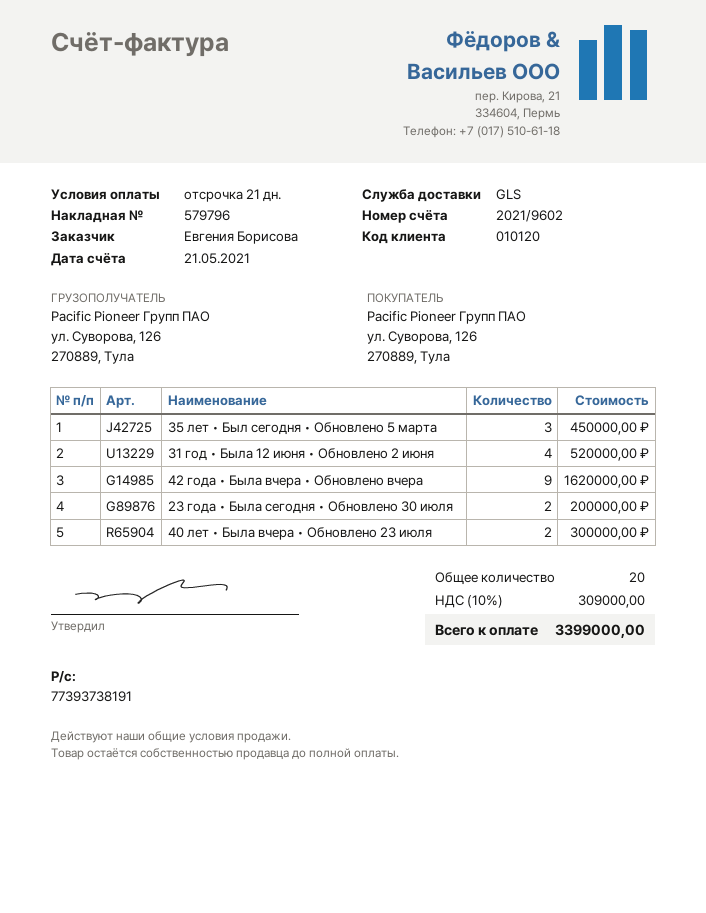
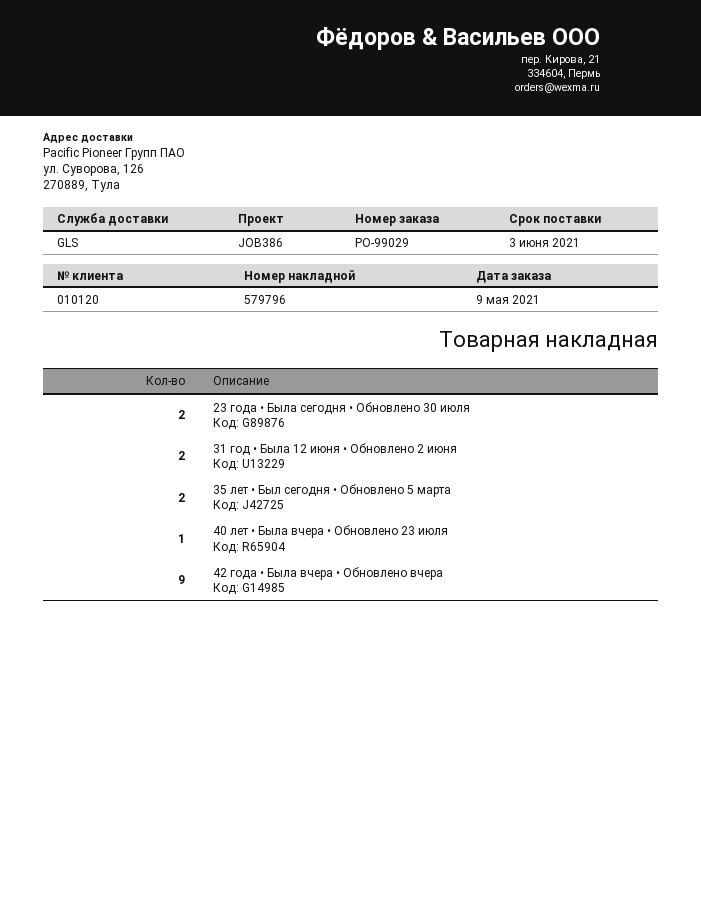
35 лет • Был сегодня • Обновлено 5 марта: 3 -> 2
31 год • Была 12 июня • Обновлено 2 июня: 4 -> 2
40 лет • Была вчера • Обновлено 23 июля: 2 -> 1

